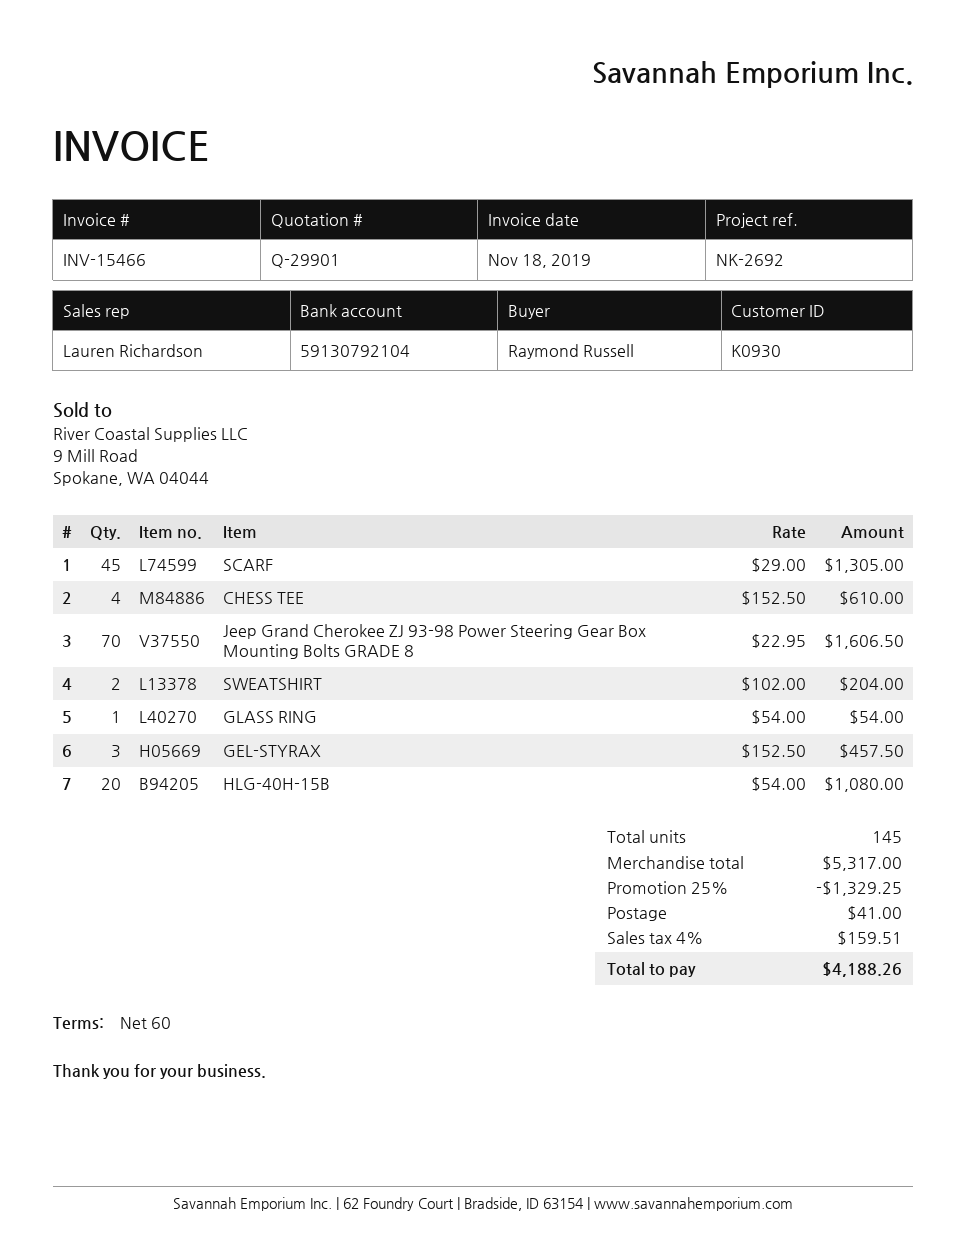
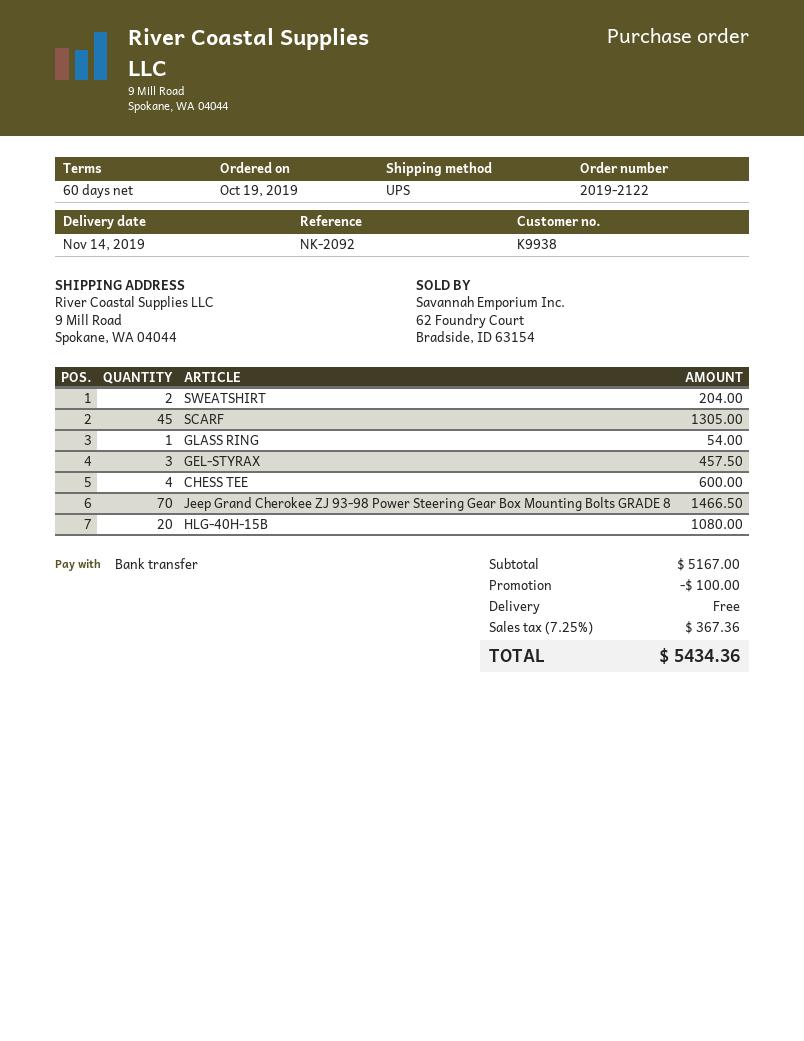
customer number: K0930 -> K9938
reference: NK-2692 -> NK-2092
CHESS TEE: 4 for 610.00 -> 4 for 600.00
Jeep Grand Cherokee ZJ 93-98 Power Steering Gear Box Mounting Bolts GRADE 8: 70 for 1606.50 -> 70 for 1466.50
subtotal: 5317.00 -> 5167.00
discount: 1329.25 -> 100.00
shipping: 41.00 -> 0.00
tax: 4% = 159.51 -> 7.25% = 367.36
total: 4188.26 -> 5434.36

